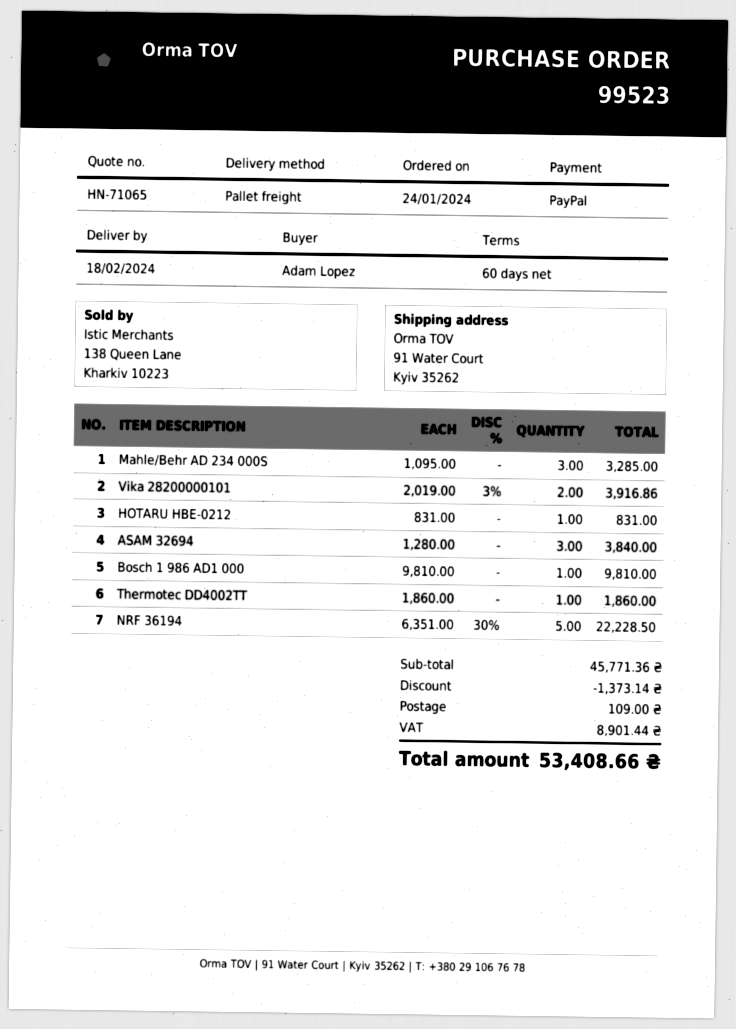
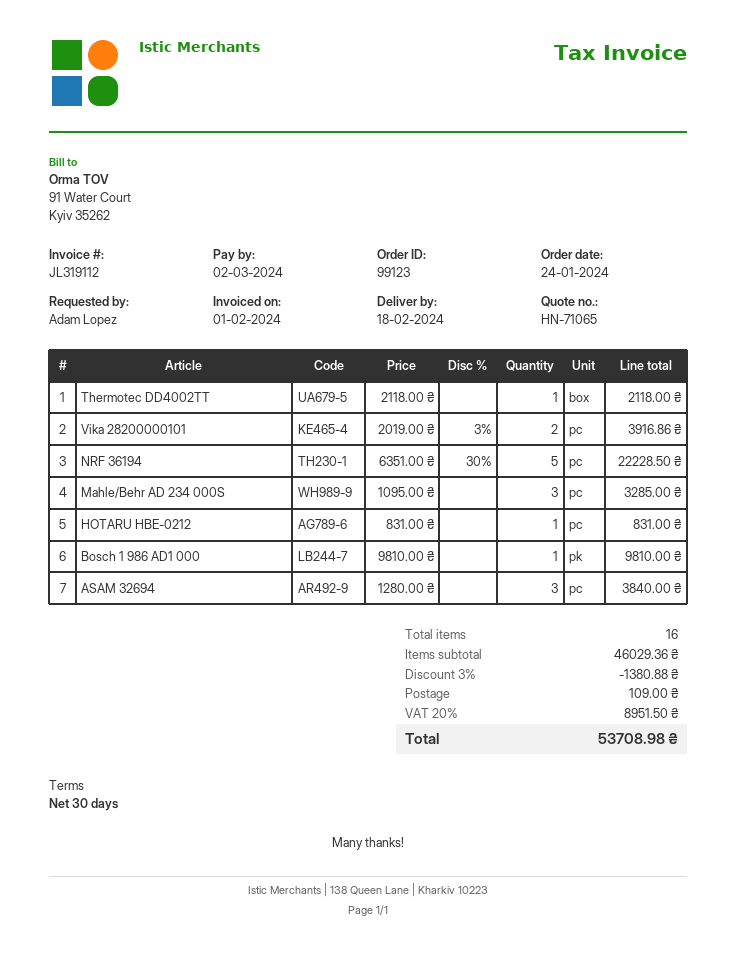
order number: 99523 -> 99123
payment terms: 60 days -> 30 days
Thermotec DD4002TT: 1 x 1860.00 = 1860.00 -> 1 x 2118.00 = 2118.00
subtotal: 45771.36 -> 46029.36
discount: 1373.14 -> 1380.88
tax: 8901.44 -> 8951.50
total: 53408.66 -> 53708.98

